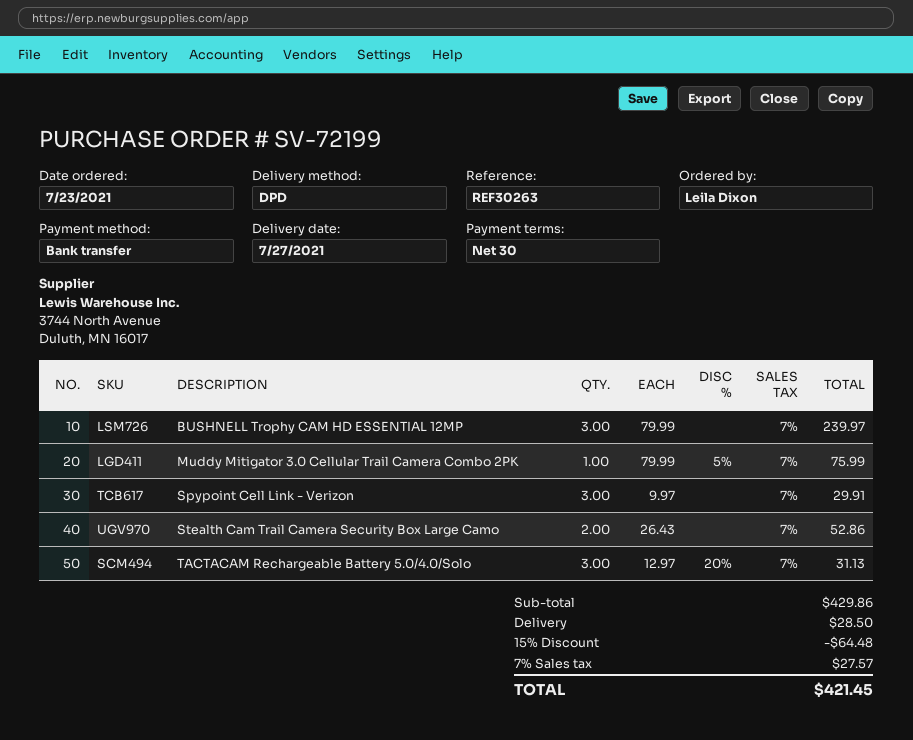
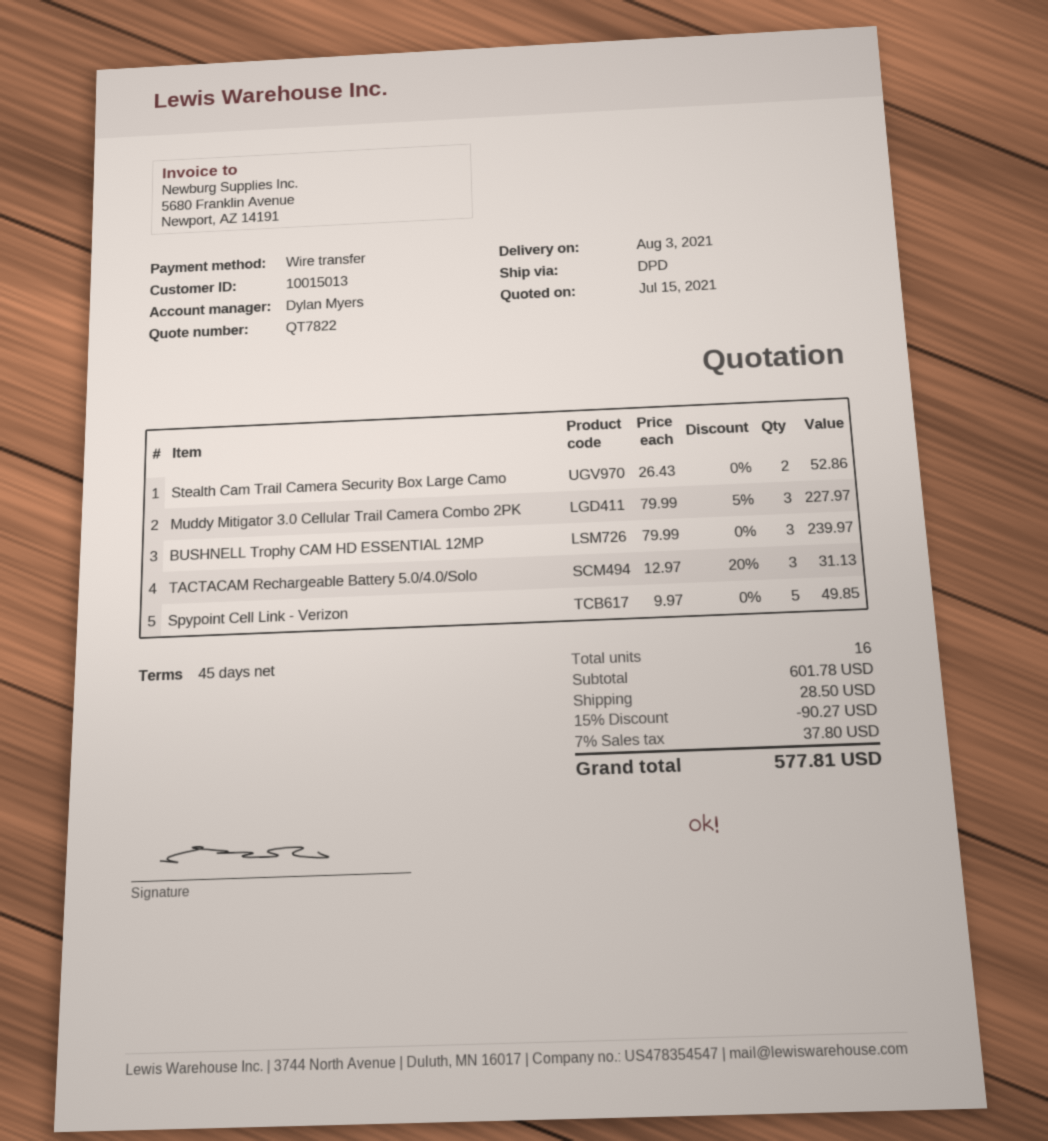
delivery date: 2021-07-27 -> 2021-08-03
payment terms: 30 days -> 45 days
Muddy Mitigator 3.0 Cellular Trail Camera Combo 2PK: 1 x 79.99 - 5% = 75.99 -> 3 x 79.99 - 5% = 227.97
Spypoint Cell Link - Verizon: 3 x 9.97 = 29.91 -> 5 x 9.97 = 49.85
subtotal: 429.86 -> 601.78
discount: 15% = 64.48 -> 15% = 90.27
tax: 7% = 27.57 -> 7% = 37.80
total: 421.45 -> 577.81

